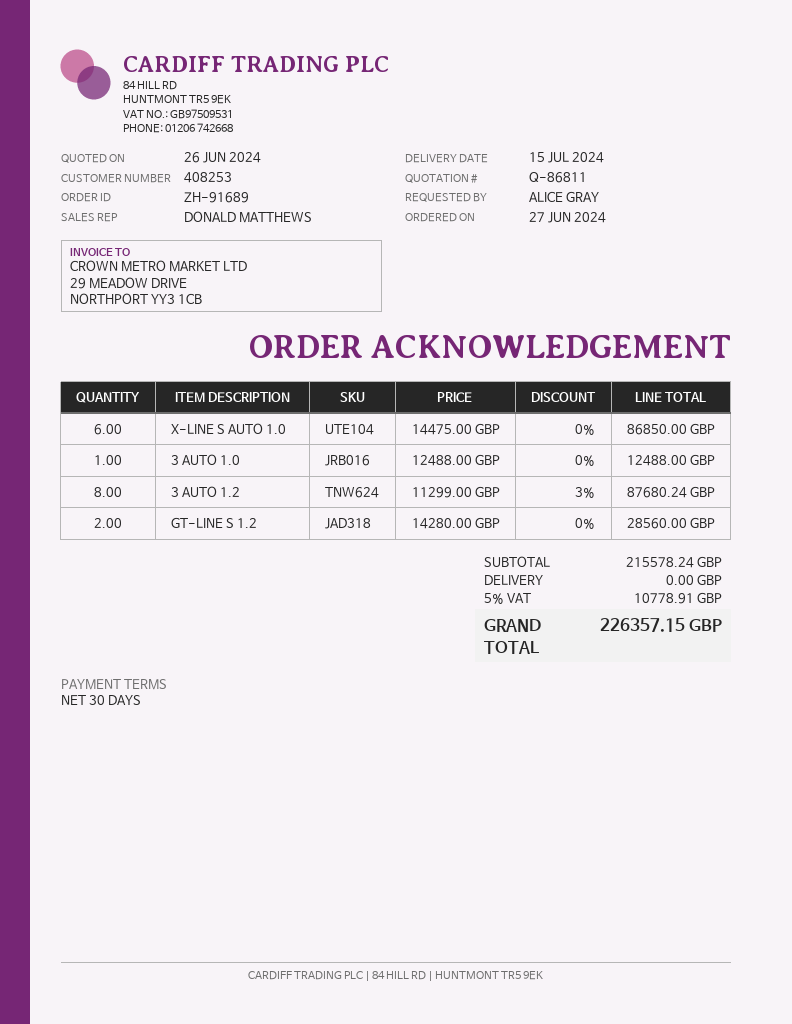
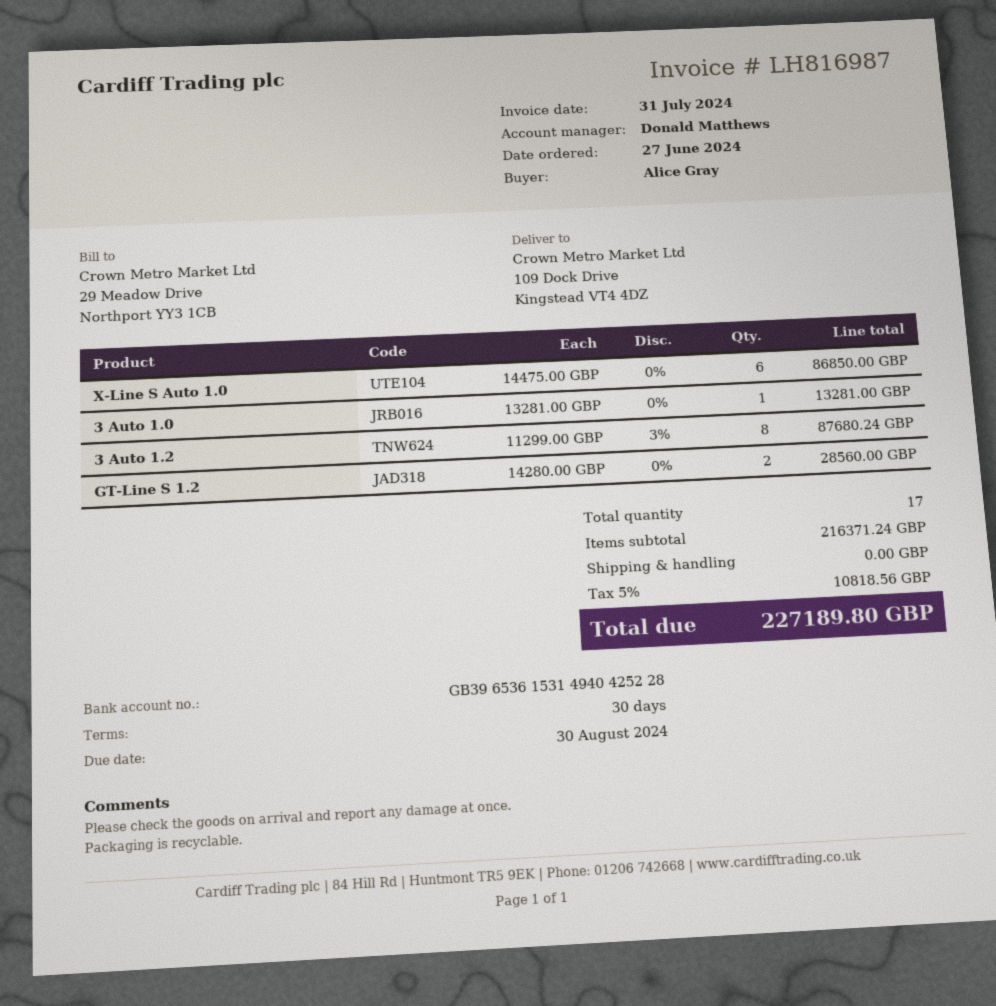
3 AUTO 1.0: 1 x 12488.00 = 12488.00 -> 1 x 13281.00 = 13281.00
subtotal: 215578.24 -> 216371.24
tax: 5% = 10778.91 -> 5% = 10818.56
total: 226357.15 -> 227189.80

